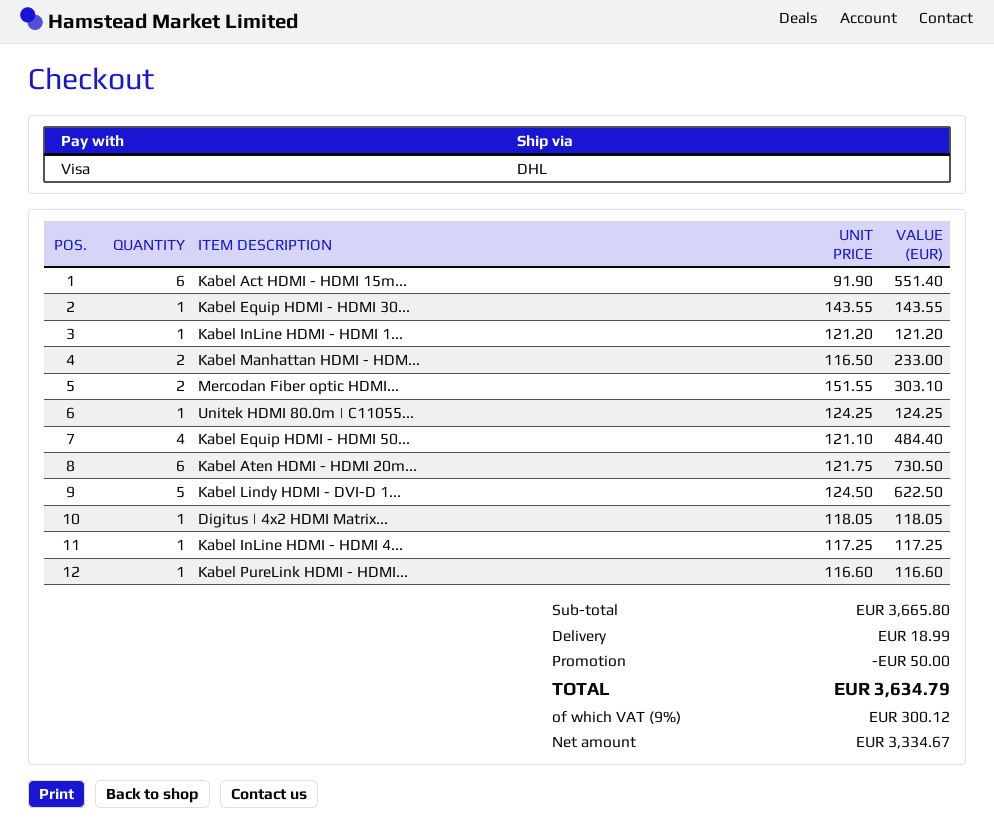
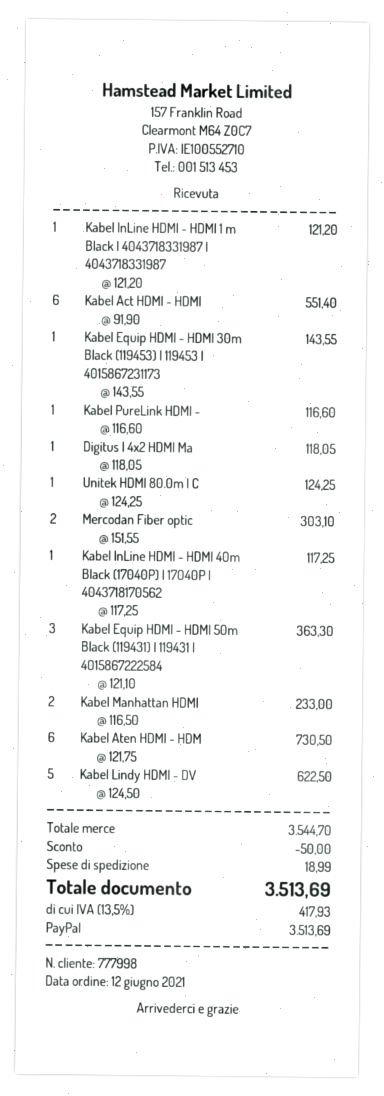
payment method: Visa -> PayPal
Kabel Equip HDMI - HDMI 50...: 4 x 121.10 = 484.40 -> 3 x 121.10 = 363.30
subtotal: 3665.80 -> 3544.70
tax: 9% = 300.12 -> 13.5% = 417.93
total: 3634.79 -> 3513.69

